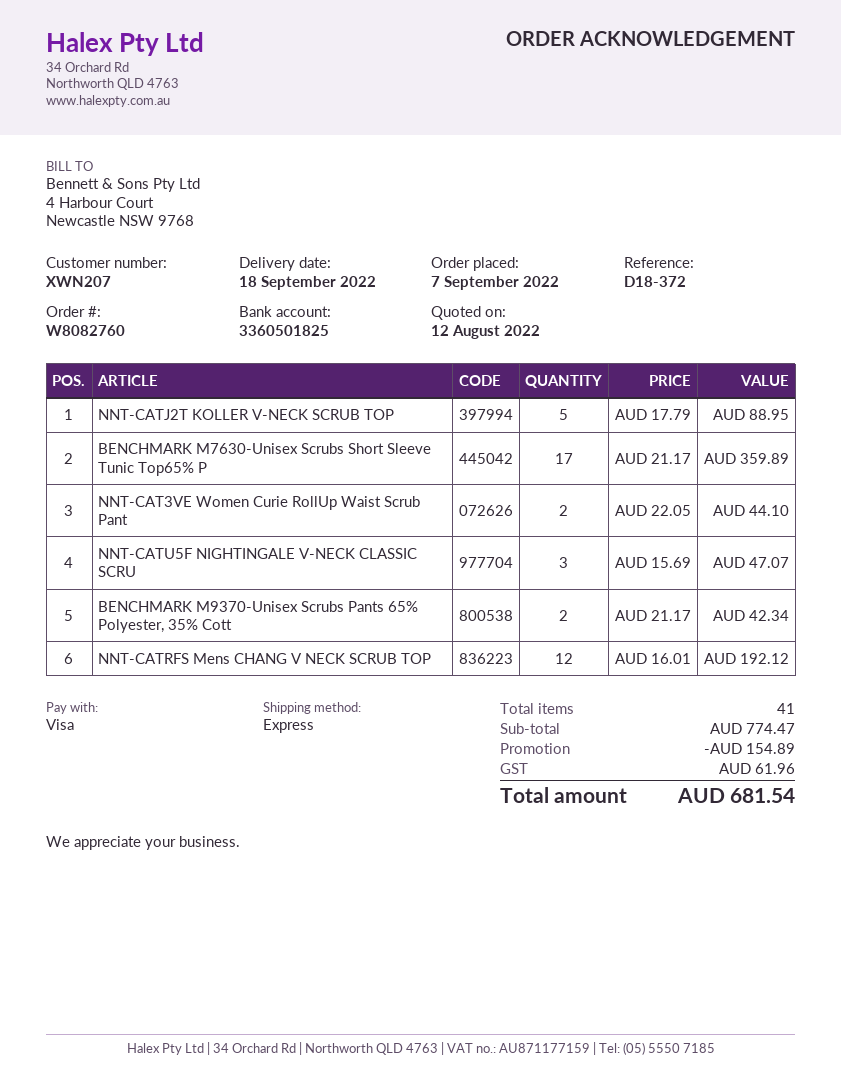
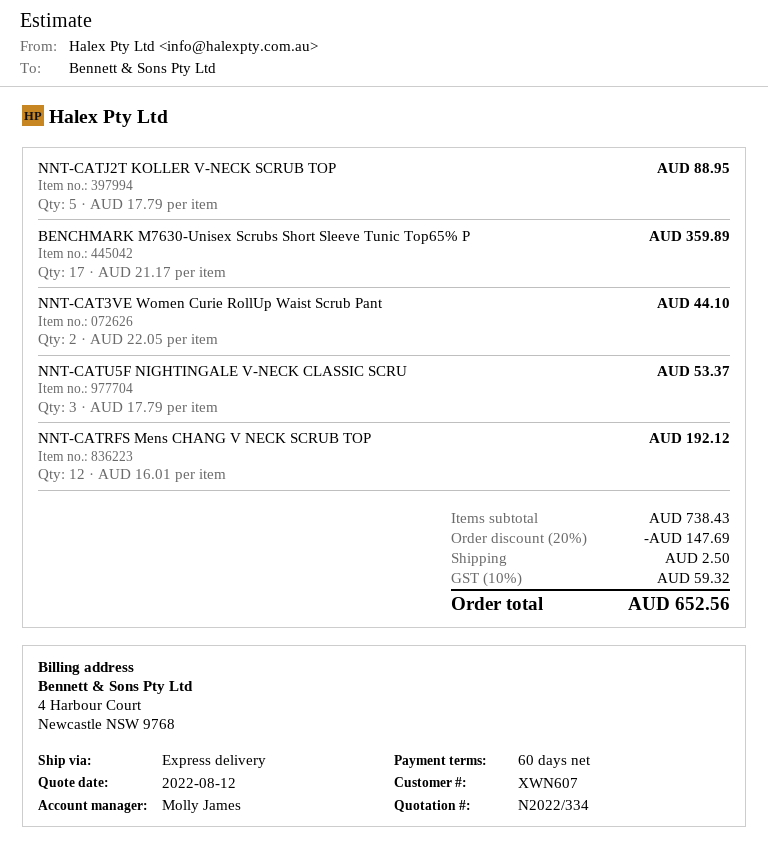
customer number: XWN207 -> XWN607
NNT-CATU5F NIGHTINGALE V-NECK CLASSIC SCRU: 3 x 15.69 = 47.07 -> 3 x 17.79 = 53.37
BENCHMARK M9370-Unisex Scrubs Pants 65% Polyester, 35% Cott: 2 x 21.17 = 42.34 -> none
subtotal: 774.47 -> 738.43
discount: 154.89 -> 147.69
shipping: none -> 2.50
tax: 61.96 -> 59.32
total: 681.54 -> 652.56

